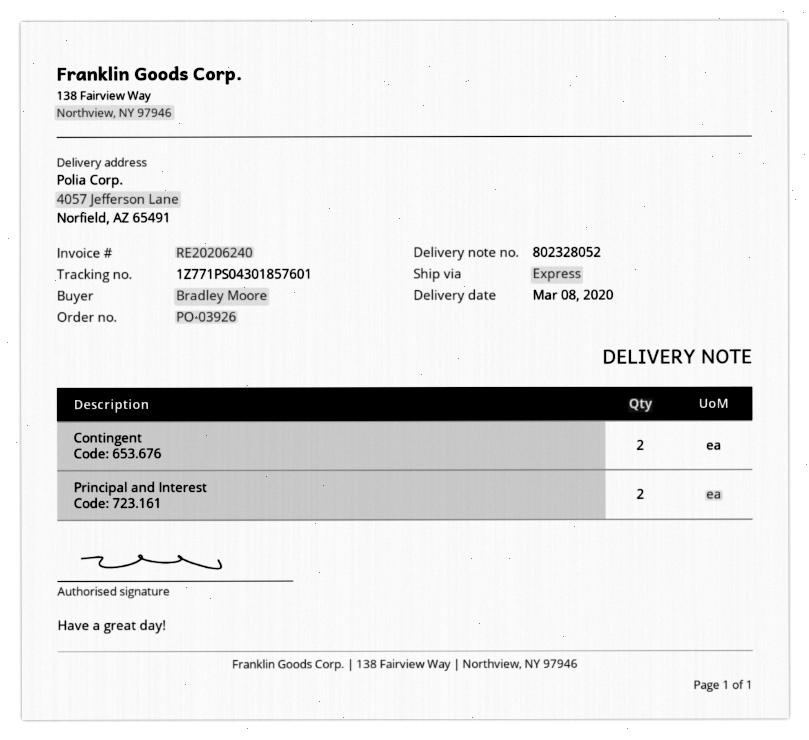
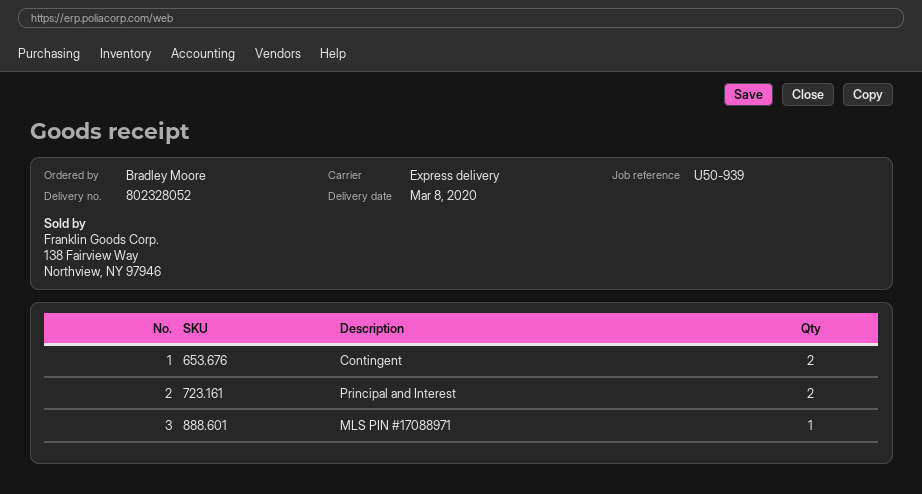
MLS PIN #17088971: none -> 1

